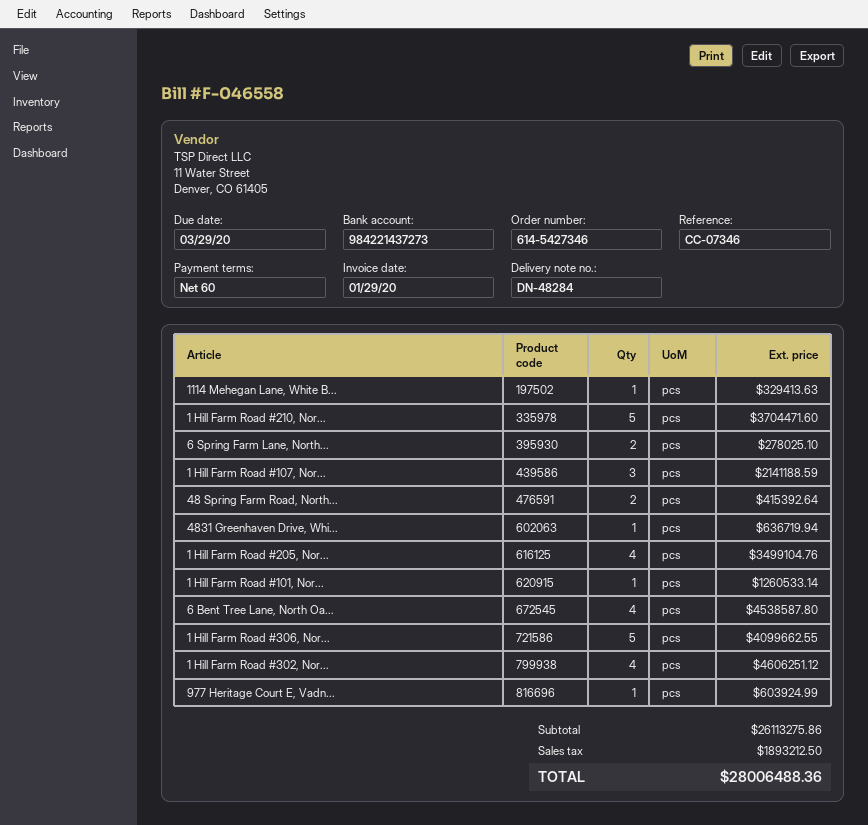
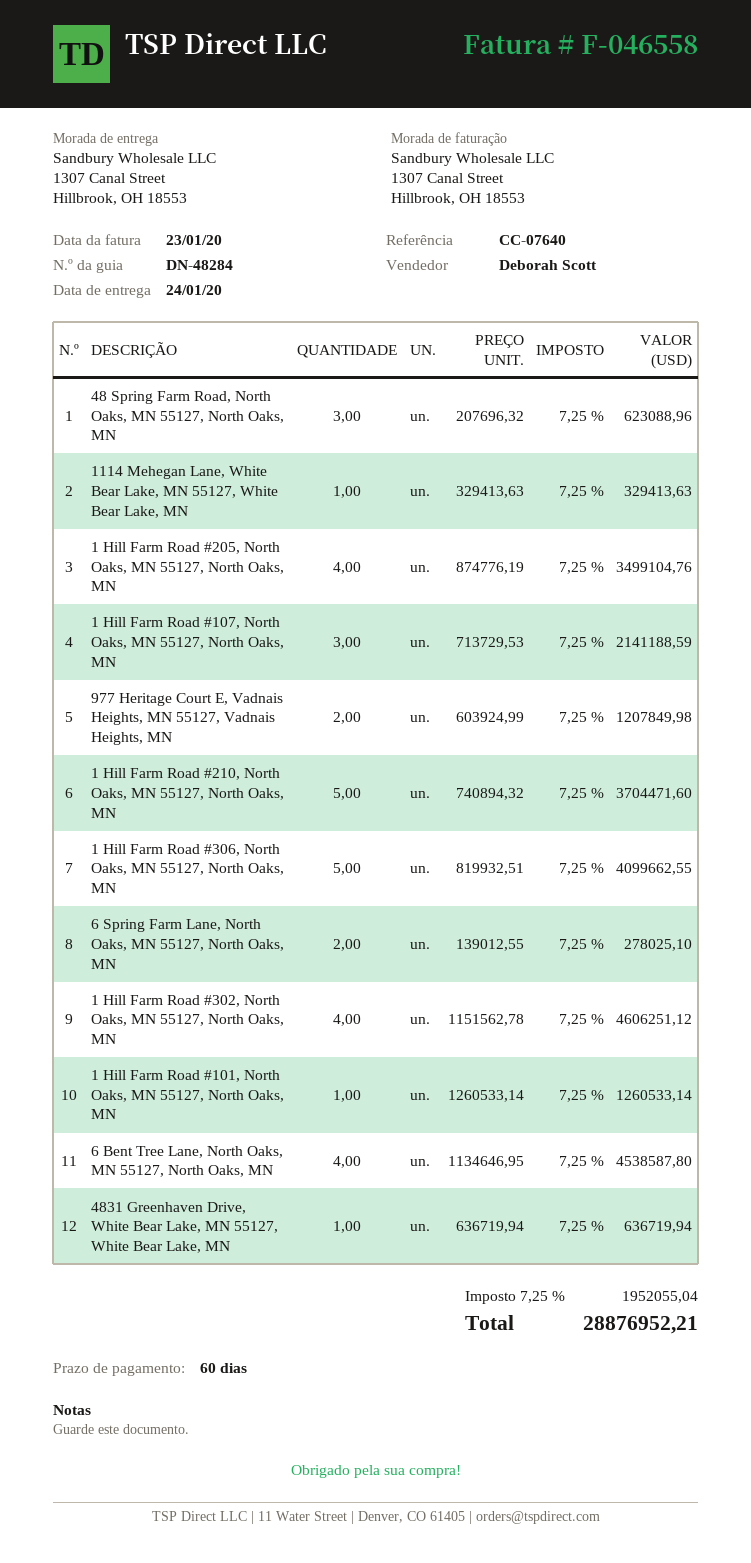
invoice date: 2020-01-29 -> 2020-01-23
reference: CC-07346 -> CC-07640
48 Spring Farm Road, North...: 2 for 415392.64 -> 3 for 623088.96
977 Heritage Court E, Vadn...: 1 for 603924.99 -> 2 for 1207849.98
tax: 1893212.50 -> 1952055.04
total: 28006488.36 -> 28876952.21

